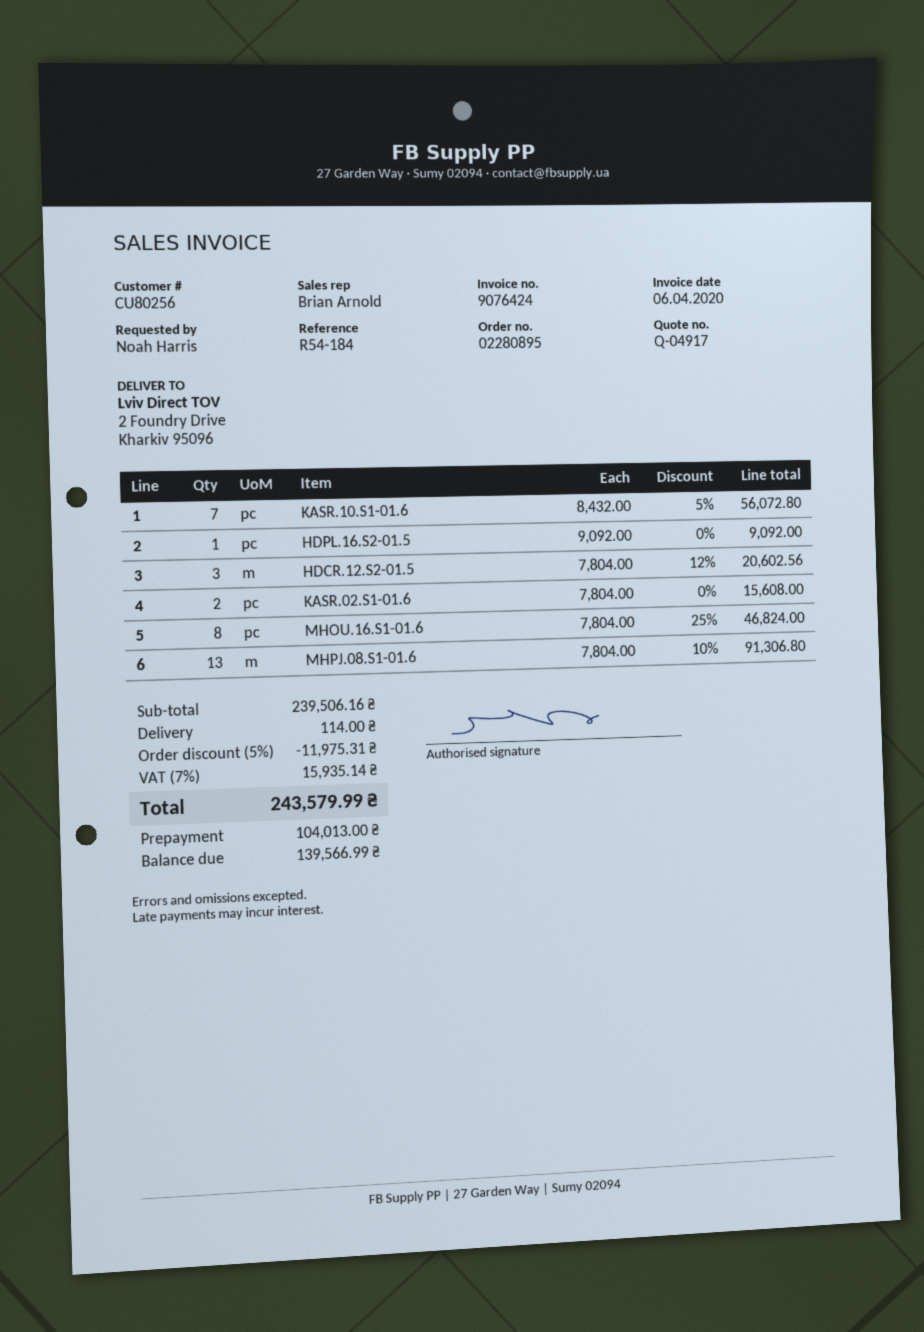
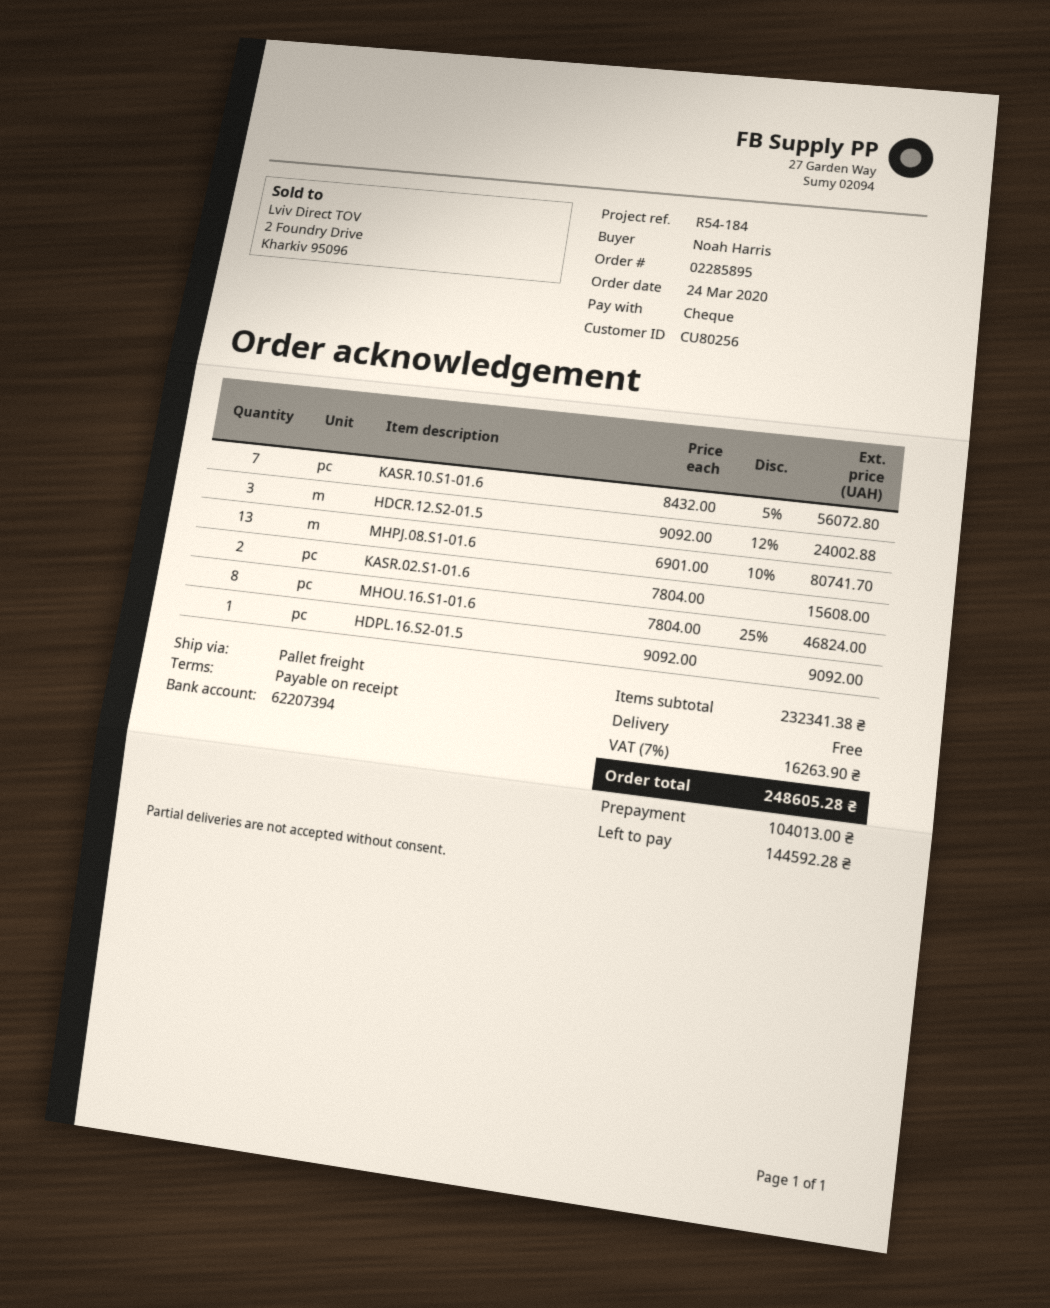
order number: 02280895 -> 02285895
HDCR.12.S2-01.5: 3 x 7804.00 - 12% = 20602.56 -> 3 x 9092.00 - 12% = 24002.88
MHPJ.08.S1-01.6: 13 x 7804.00 - 10% = 91306.80 -> 13 x 6901.00 - 10% = 80741.70
subtotal: 239506.16 -> 232341.38
discount: 5% = 11975.31 -> none
shipping: 114.00 -> 0.00
tax: 7% = 15935.14 -> 7% = 16263.90
total: 243579.99 -> 248605.28
balance: 139566.99 -> 144592.28

